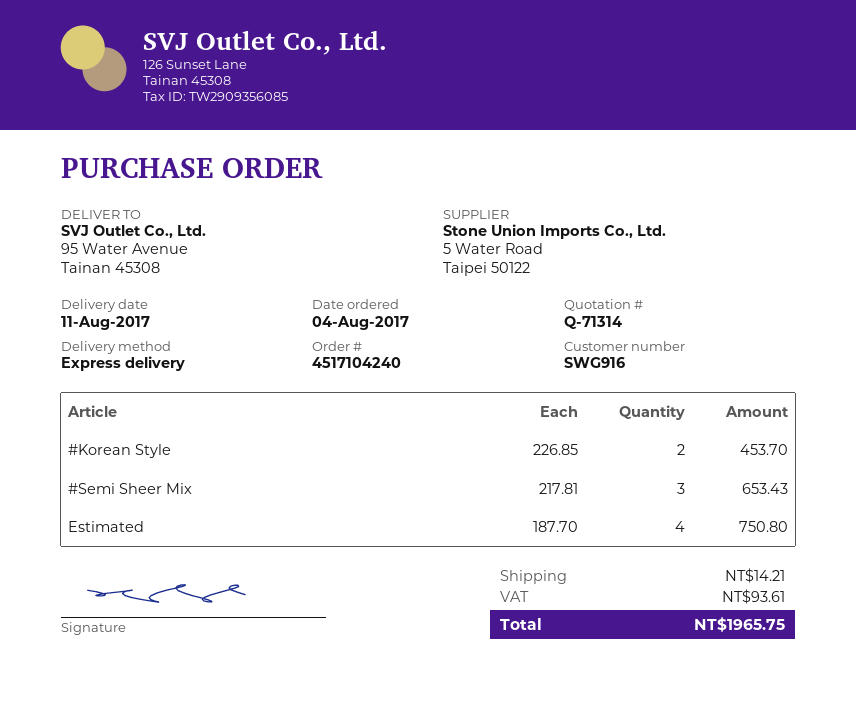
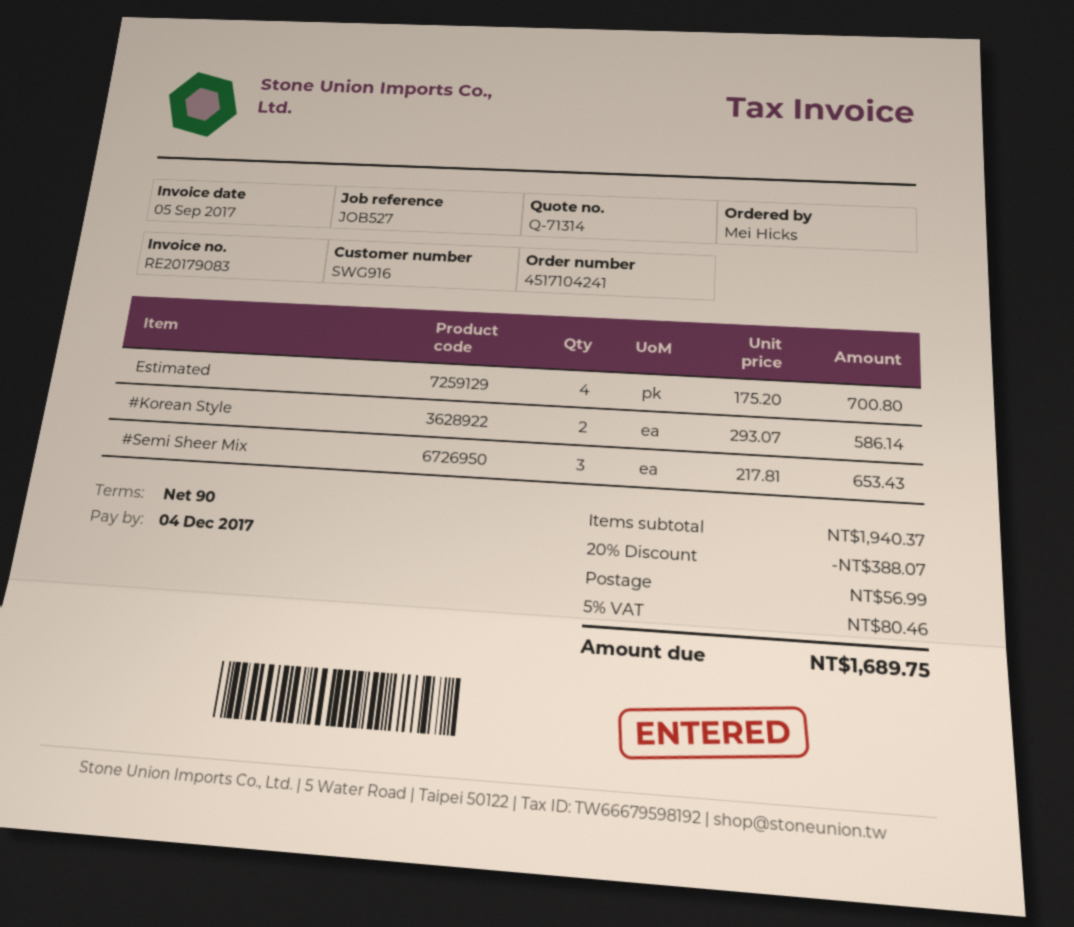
order number: 4517104240 -> 4517104241
#Korean Style: 2 x 226.85 = 453.70 -> 2 x 293.07 = 586.14
Estimated: 4 x 187.70 = 750.80 -> 4 x 175.20 = 700.80
discount: none -> 20% = 388.07
shipping: 14.21 -> 56.99
tax: 93.61 -> 80.46
total: 1965.75 -> 1689.75

